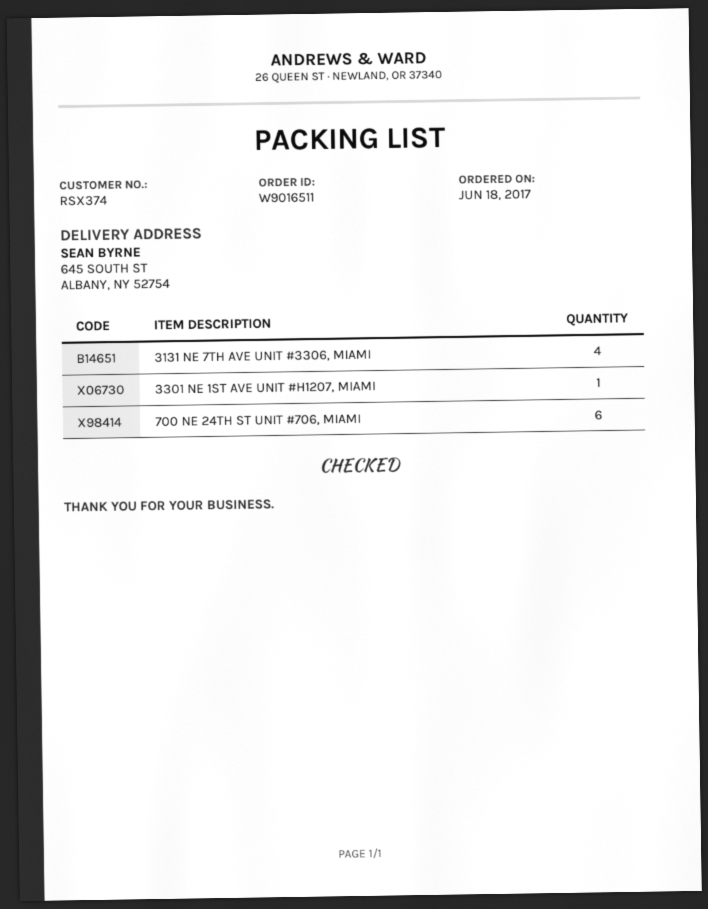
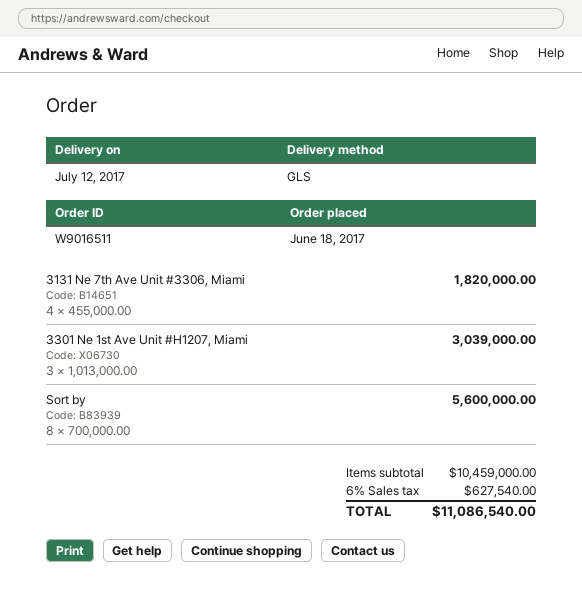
3301 NE 1ST AVE UNIT #H1207, MIAMI: 1 -> 3
700 NE 24TH ST UNIT #706, MIAMI: 6 -> none
Sort by: none -> 8

